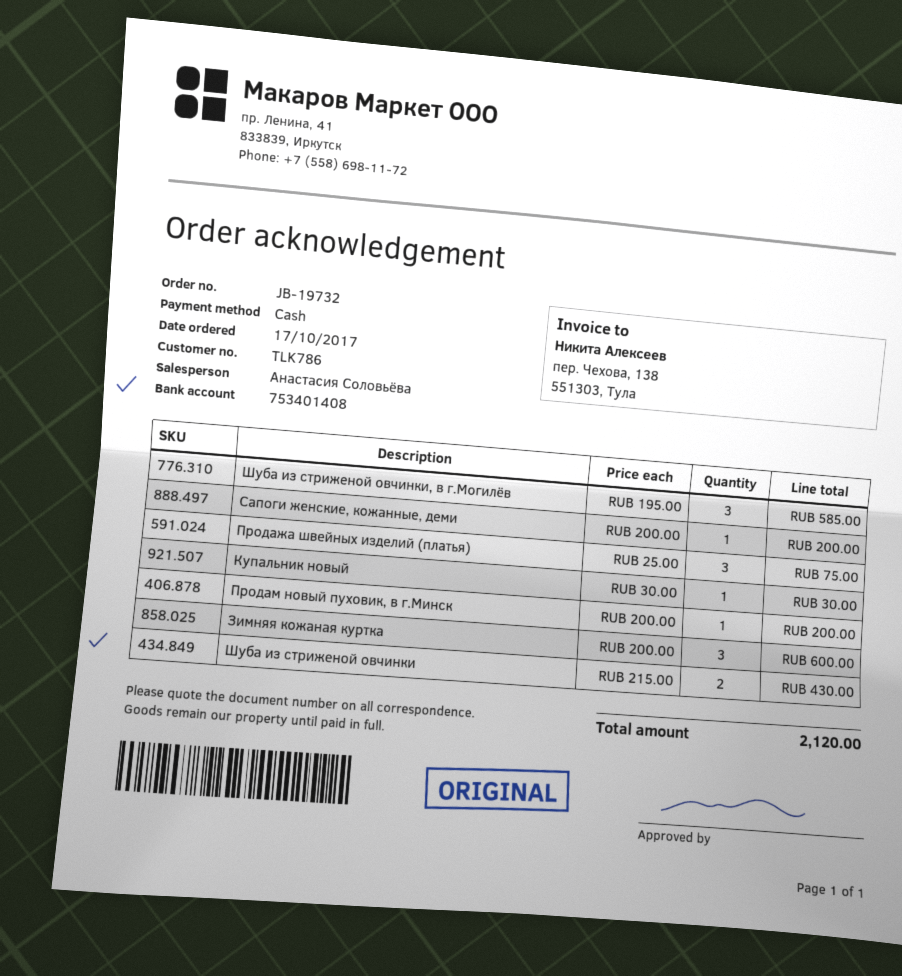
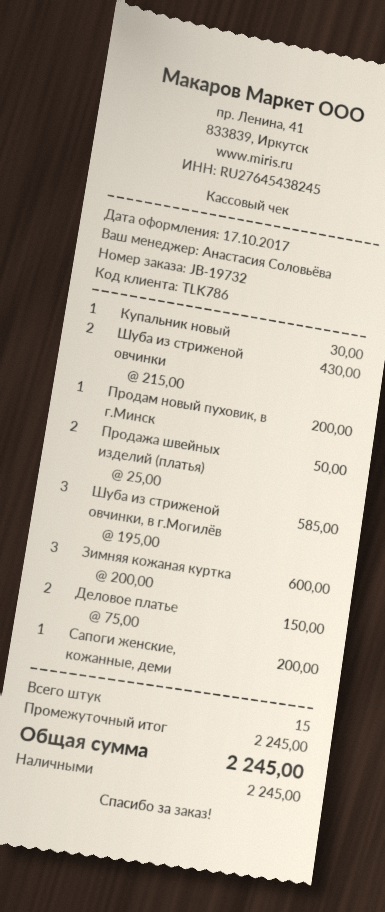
Продажа швейных изделий (платья): 3 x 25.00 = 75.00 -> 2 x 25.00 = 50.00
Деловое платье: none -> 2 x 75.00 = 150.00
total: 2120.00 -> 2245.00

